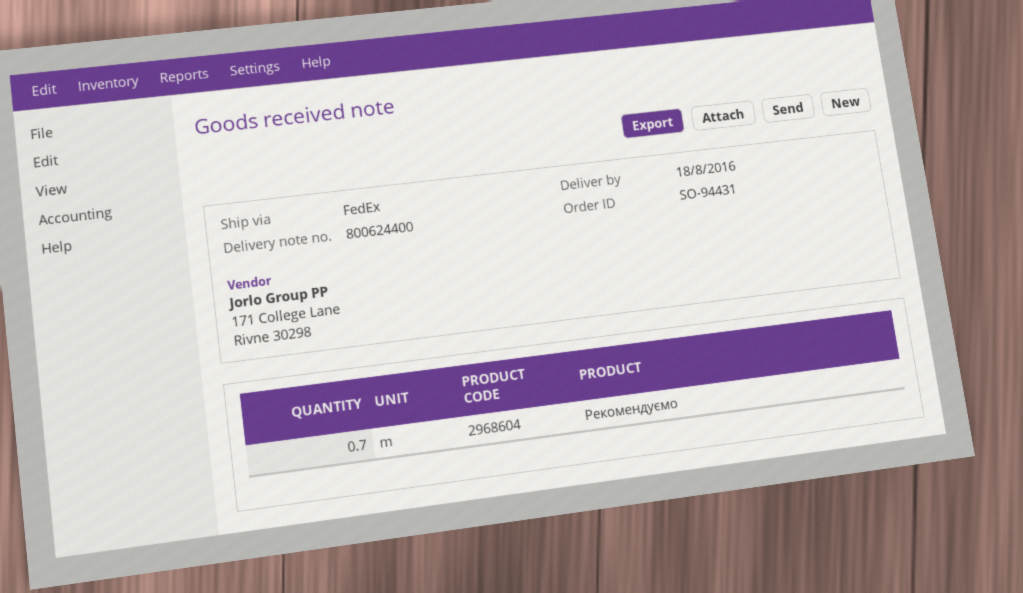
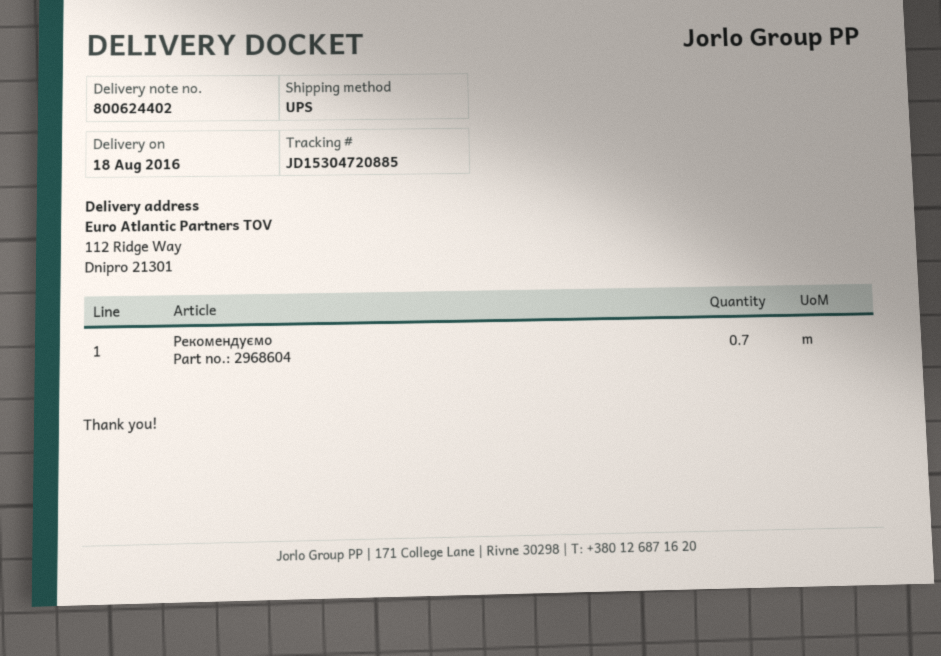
delivery note number: 800624400 -> 800624402
shipping method: FedEx -> UPS

